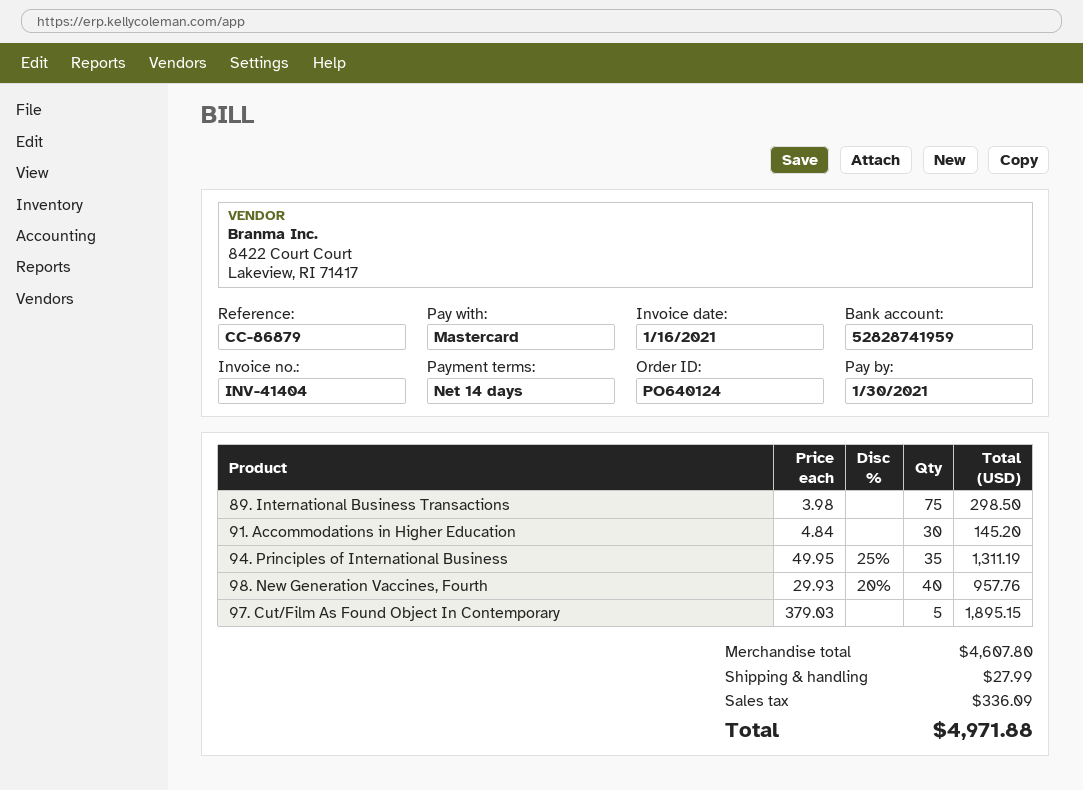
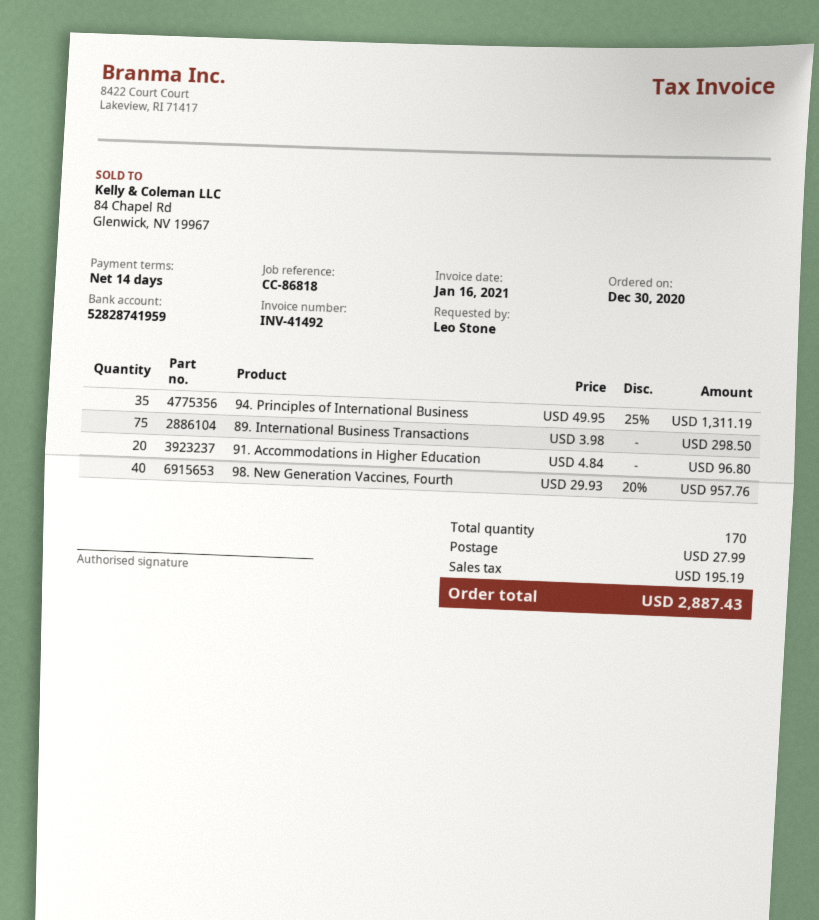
invoice number: INV-41404 -> INV-41492
reference: CC-86879 -> CC-86818
91. Accommodations in Higher Education: 30 x 4.84 = 145.20 -> 20 x 4.84 = 96.80
97. Cut/Film As Found Object In Contemporary: 5 x 379.03 = 1895.15 -> none
tax: 336.09 -> 195.19
total: 4971.88 -> 2887.43

